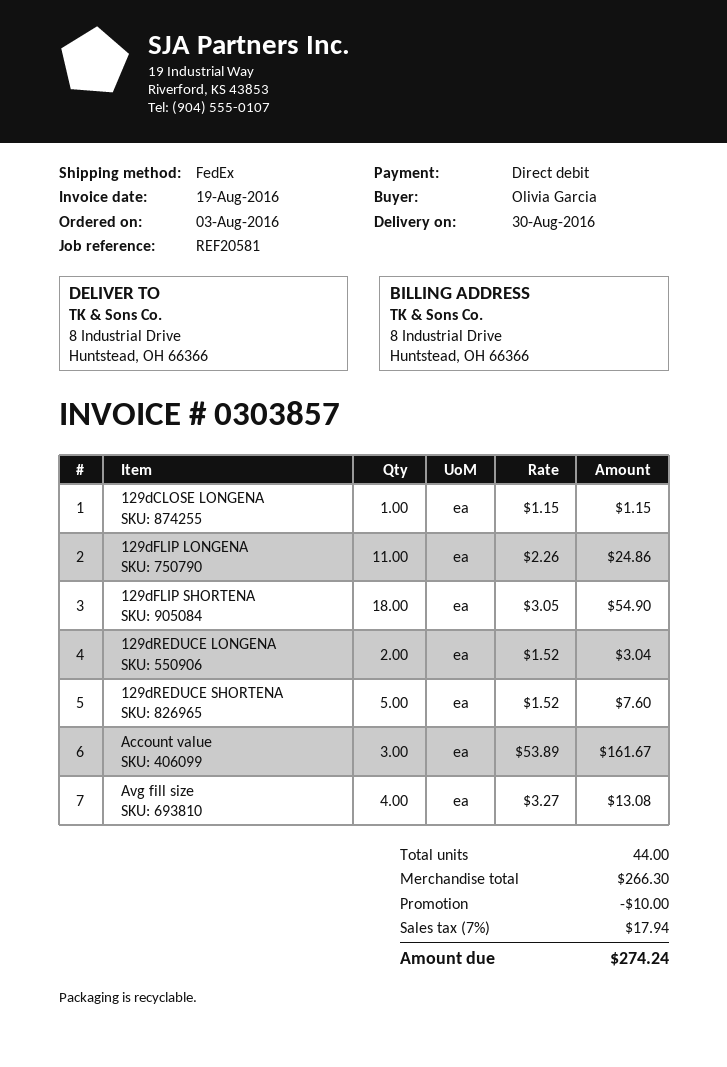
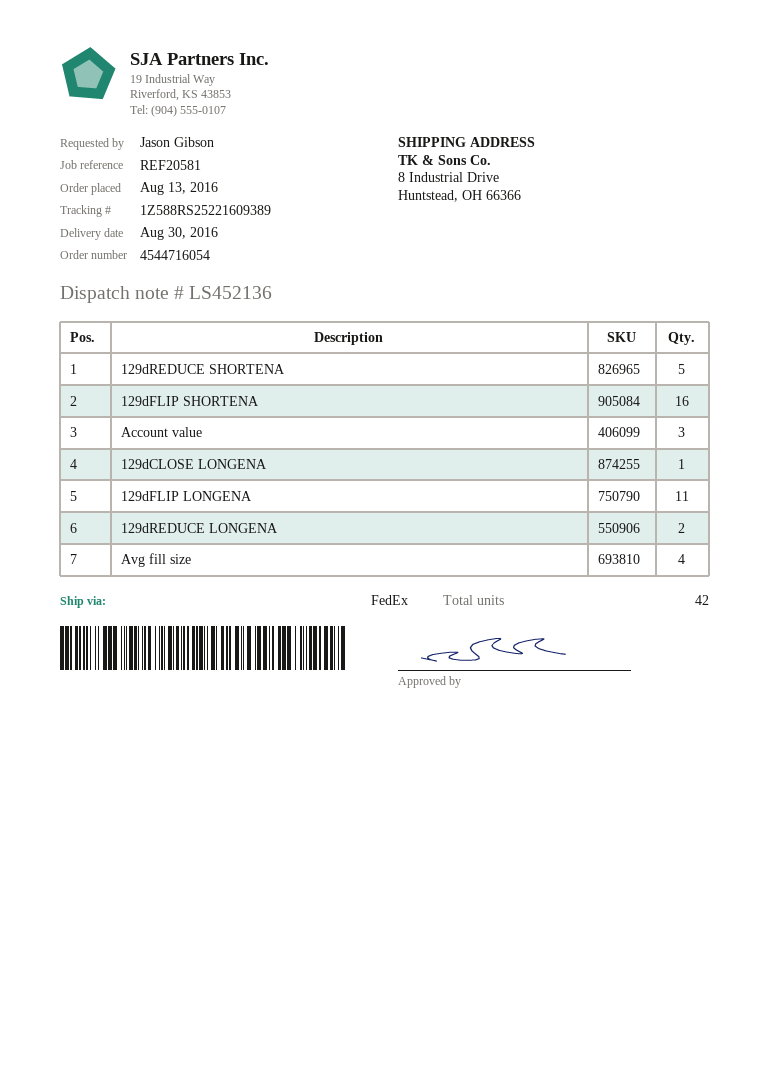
order date: 2016-08-03 -> 2016-08-13
ordered by: Olivia Garcia -> Jason Gibson
129dFLIP SHORTENA: 18 -> 16
total quantity: 44 -> 42

